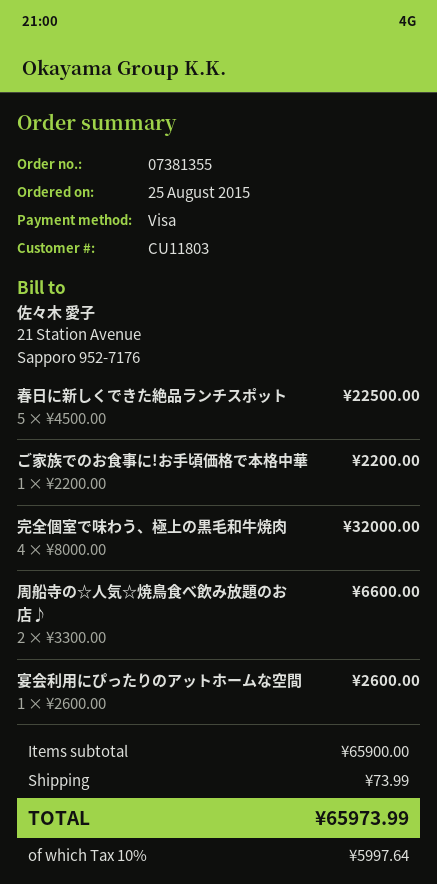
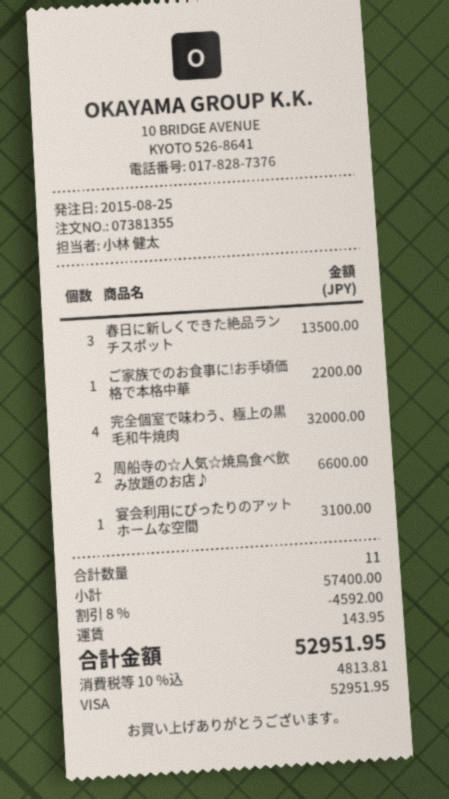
春日に新しくできた絶品ランチスポット: 5 for 22500.00 -> 3 for 13500.00
宴会利用にぴったりのアットホームな空間: 1 for 2600.00 -> 1 for 3100.00
subtotal: 65900.00 -> 57400.00
discount: none -> 8% = 4592.00
shipping: 73.99 -> 143.95
tax: 10% = 5997.64 -> 10% = 4813.81
total: 65973.99 -> 52951.95

